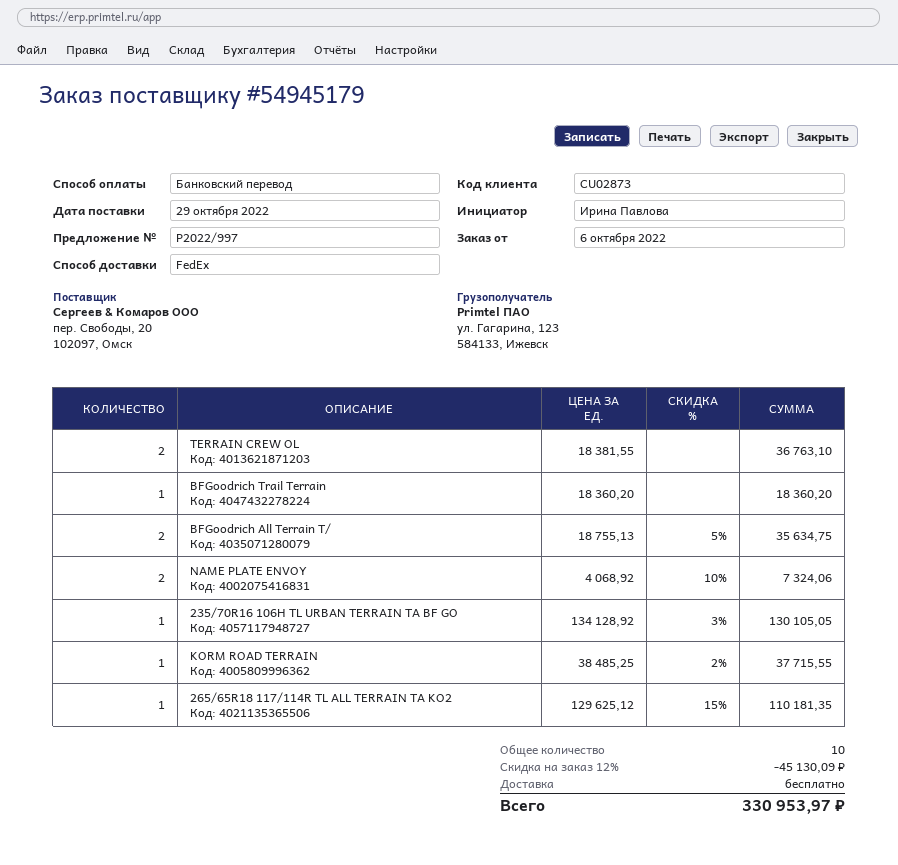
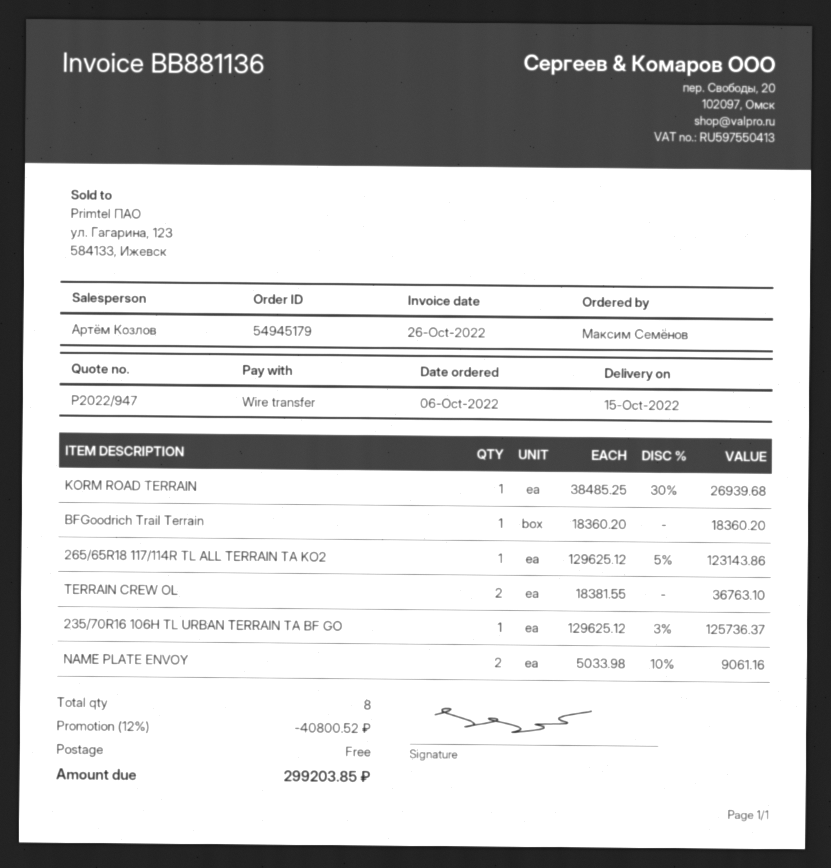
quote number: P2022/997 -> P2022/947
delivery date: 2022-10-29 -> 2022-10-15
ordered by: Ирина Павлова -> Максим Семёнов
BFGoodrich All Terrain T/: 2 x 18755.13 - 5% = 35634.75 -> none
NAME PLATE ENVOY: 2 x 4068.92 - 10% = 7324.06 -> 2 x 5033.98 - 10% = 9061.16
235/70R16 106H TL URBAN TERRAIN TA BF GO: 1 x 134128.92 - 3% = 130105.05 -> 1 x 129625.12 - 3% = 125736.37
KORM ROAD TERRAIN: 1 x 38485.25 - 2% = 37715.55 -> 1 x 38485.25 - 30% = 26939.68
265/65R18 117/114R TL ALL TERRAIN TA KO2: 1 x 129625.12 - 15% = 110181.35 -> 1 x 129625.12 - 5% = 123143.86
total quantity: 10 -> 8
discount: 12% = 45130.09 -> 12% = 40800.52
total: 330953.97 -> 299203.85

